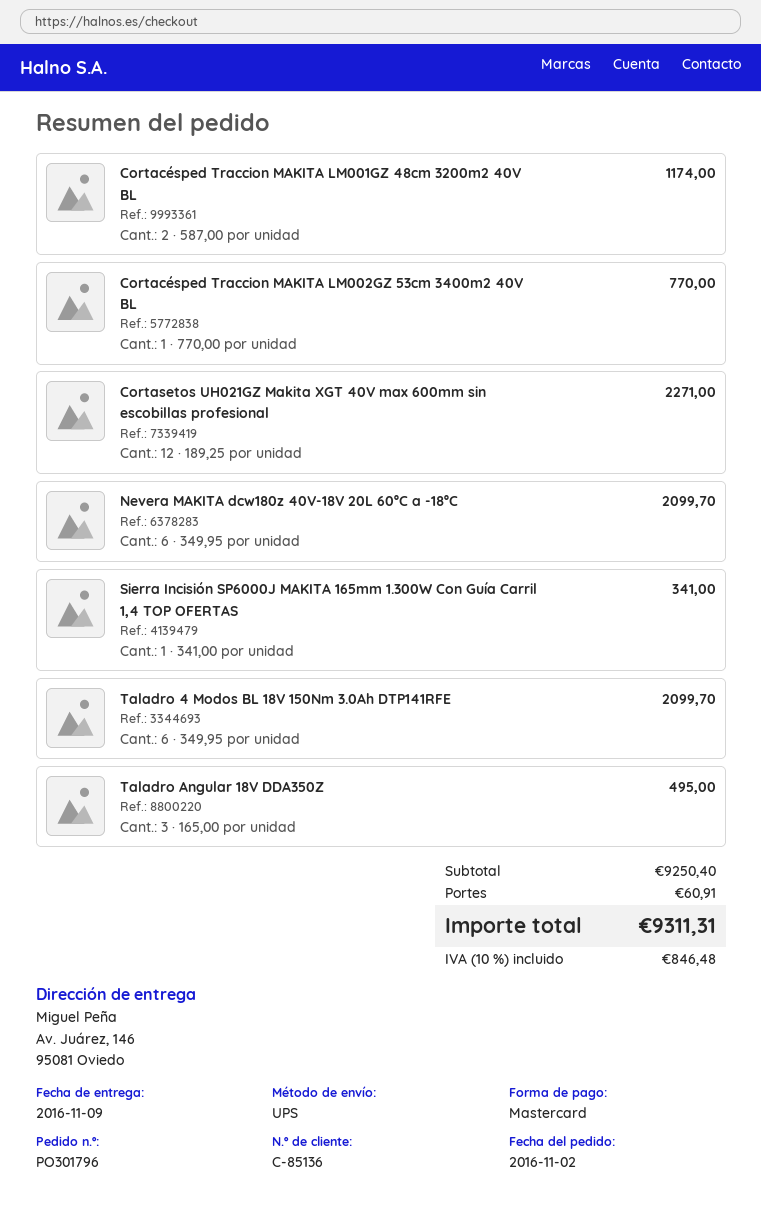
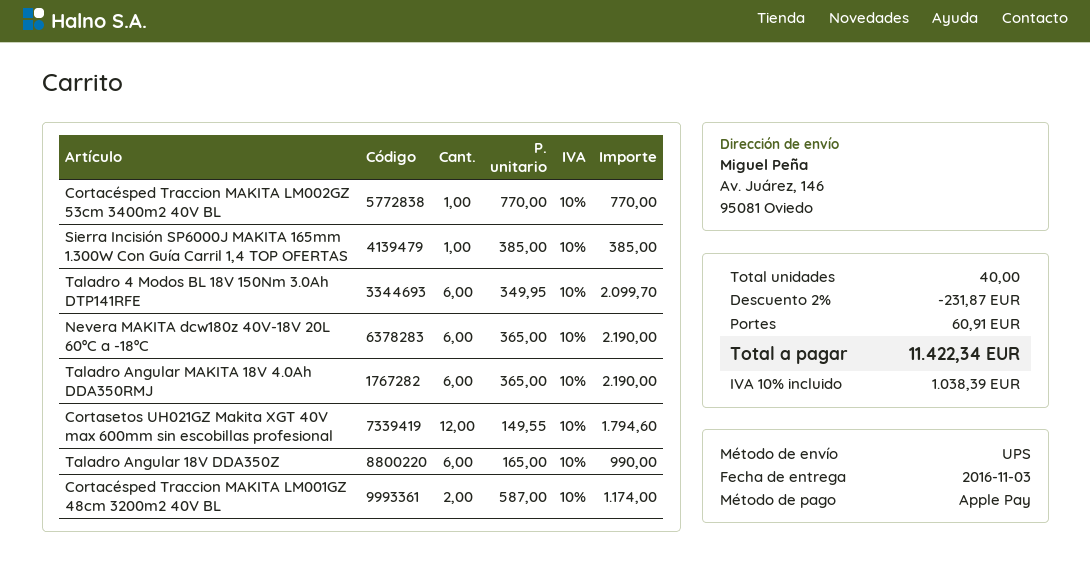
delivery date: 2016-11-09 -> 2016-11-03
payment method: Mastercard -> Apple Pay
Cortasetos UH021GZ Makita XGT 40V max 600mm sin escobillas profesional: 12 x 189.25 = 2271.00 -> 12 x 149.55 = 1794.60
Nevera MAKITA dcw180z 40V-18V 20L 60ºC a -18ºC: 6 x 349.95 = 2099.70 -> 6 x 365.00 = 2190.00
Sierra Incisión SP6000J MAKITA 165mm 1.300W Con Guía Carril 1,4 TOP OFERTAS: 1 x 341.00 = 341.00 -> 1 x 385.00 = 385.00
Taladro Angular 18V DDA350Z: 3 x 165.00 = 495.00 -> 6 x 165.00 = 990.00
Taladro Angular MAKITA 18V 4.0Ah DDA350RMJ: none -> 6 x 365.00 = 2190.00
discount: none -> 2% = 231.87
tax: 10% = 846.48 -> 10% = 1038.39
total: 9311.31 -> 11422.34

